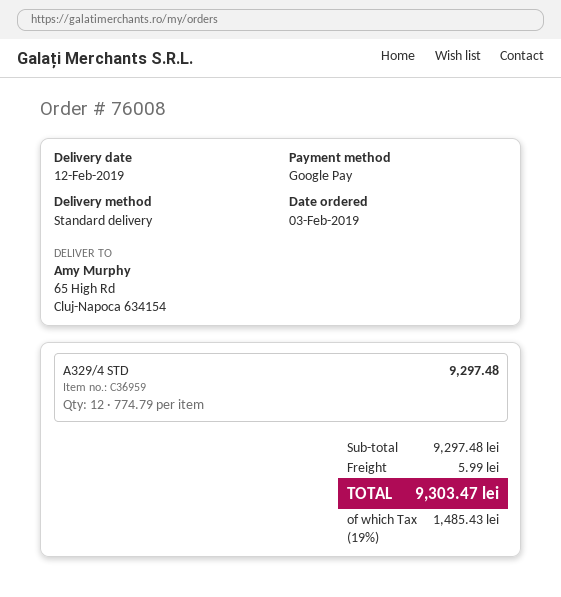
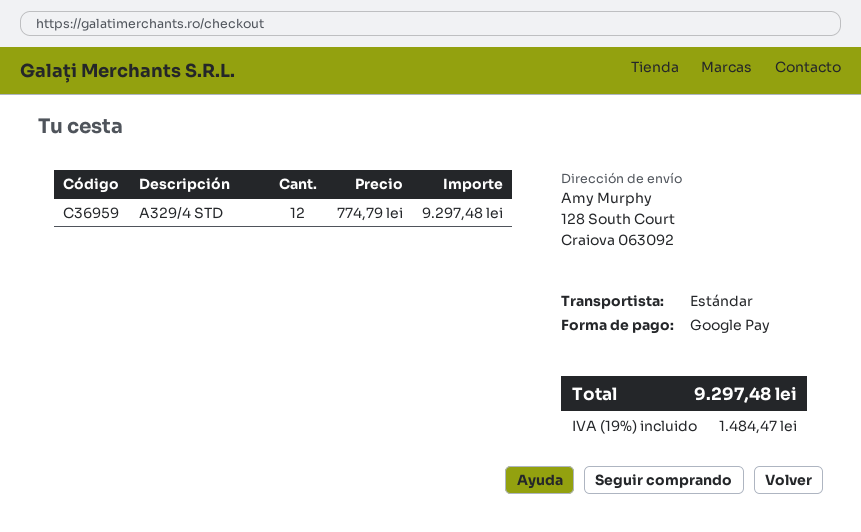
ship to: 65 High Rd, Cluj-Napoca 634154 -> 128 South Court, Craiova 063092
shipping: 5.99 -> none
tax: 19% = 1485.43 -> 19% = 1484.47
total: 9303.47 -> 9297.48

